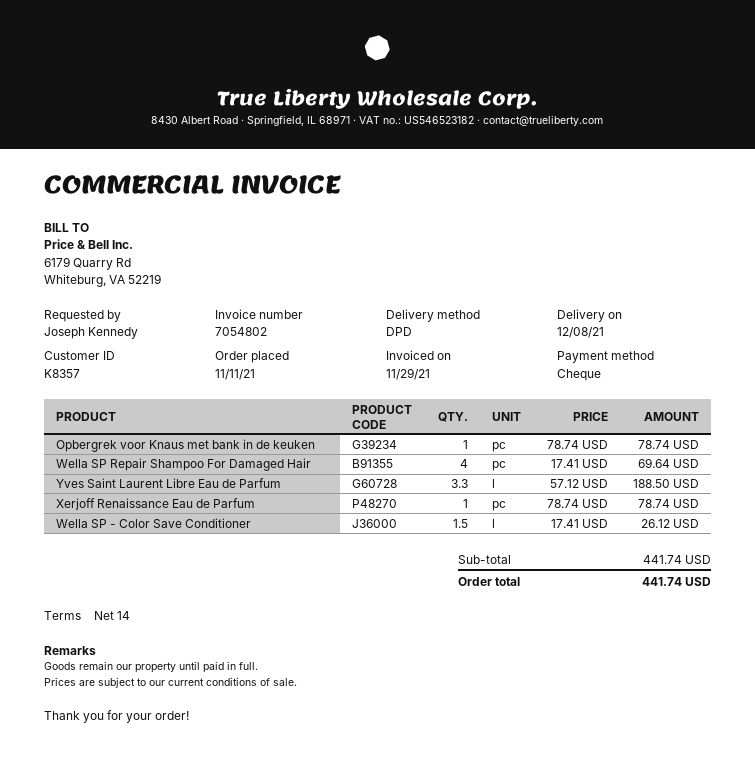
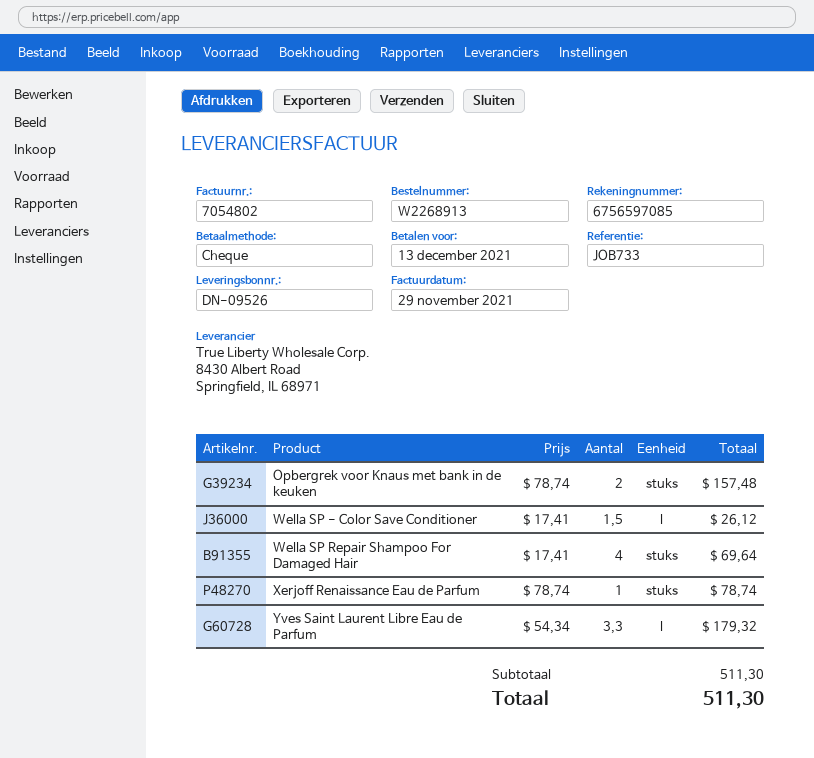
Opbergrek voor Knaus met bank in de keuken: 1 x 78.74 = 78.74 -> 2 x 78.74 = 157.48
Yves Saint Laurent Libre Eau de Parfum: 3.3 x 57.12 = 188.50 -> 3.3 x 54.34 = 179.32
subtotal: 441.74 -> 511.30
total: 441.74 -> 511.30

